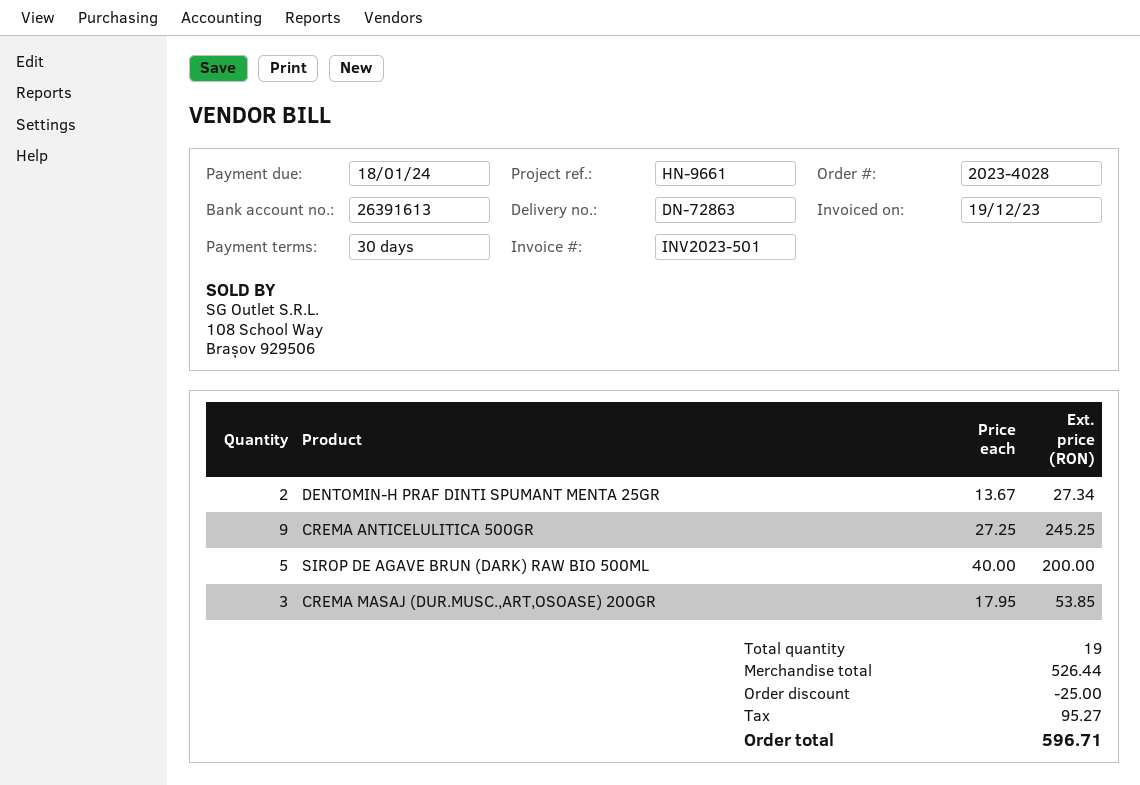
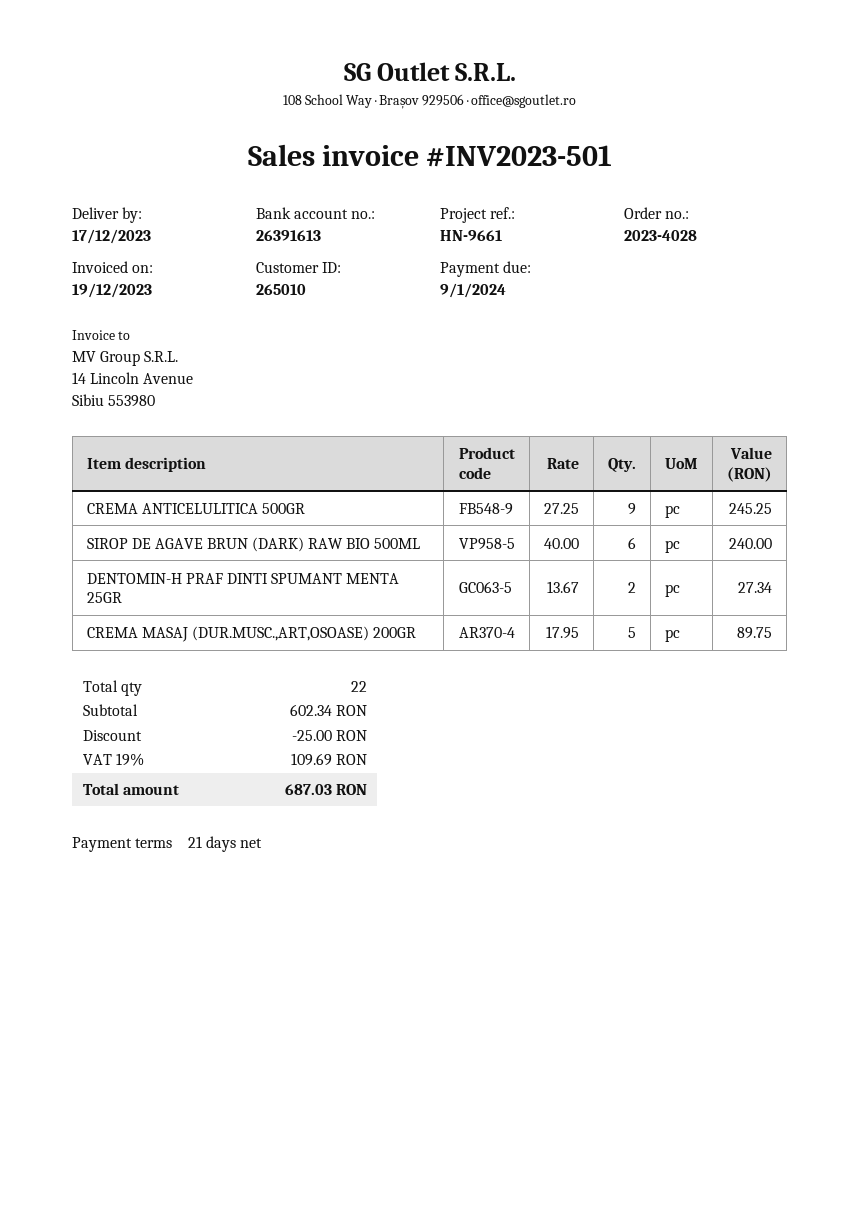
payment terms: 30 days -> 21 days
due date: 2024-01-18 -> 2024-01-09
SIROP DE AGAVE BRUN (DARK) RAW BIO 500ML: 5 x 40.00 = 200.00 -> 6 x 40.00 = 240.00
CREMA MASAJ (DUR.MUSC.,ART,OSOASE) 200GR: 3 x 17.95 = 53.85 -> 5 x 17.95 = 89.75
total quantity: 19 -> 22
subtotal: 526.44 -> 602.34
tax: 95.27 -> 109.69
total: 596.71 -> 687.03

